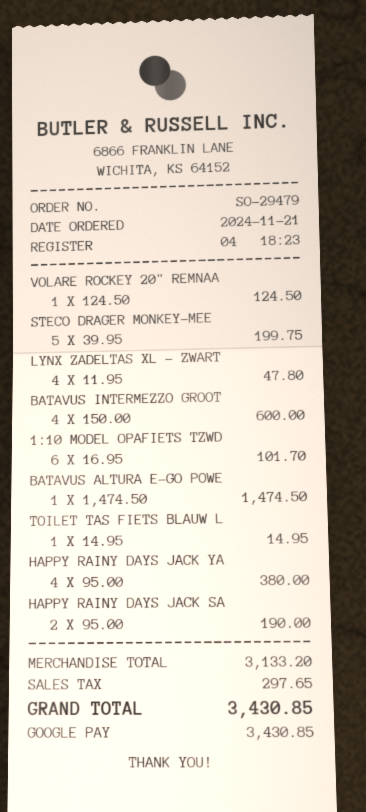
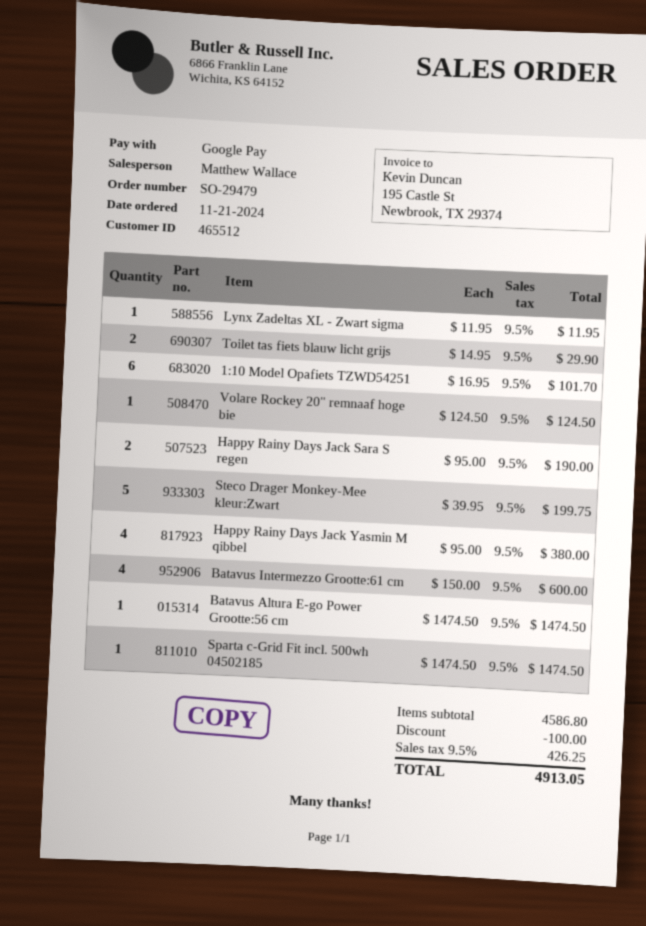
LYNX ZADELTAS XL - ZWART: 4 x 11.95 = 47.80 -> 1 x 11.95 = 11.95
TOILET TAS FIETS BLAUW L: 1 x 14.95 = 14.95 -> 2 x 14.95 = 29.90
Sparta c-Grid Fit incl. 500wh 04502185: none -> 1 x 1474.50 = 1474.50
subtotal: 3133.20 -> 4586.80
discount: none -> 100.00
tax: 297.65 -> 426.25
total: 3430.85 -> 4913.05

